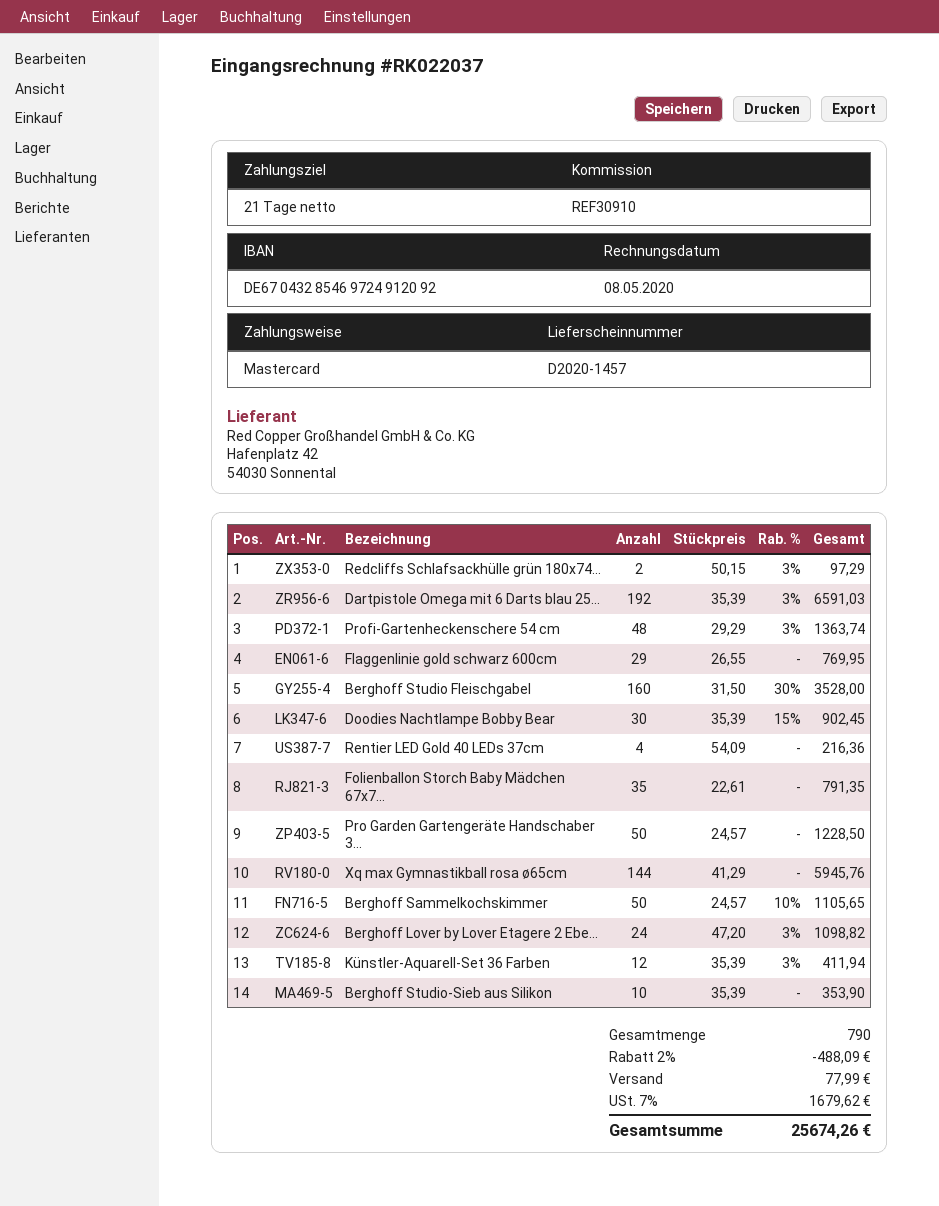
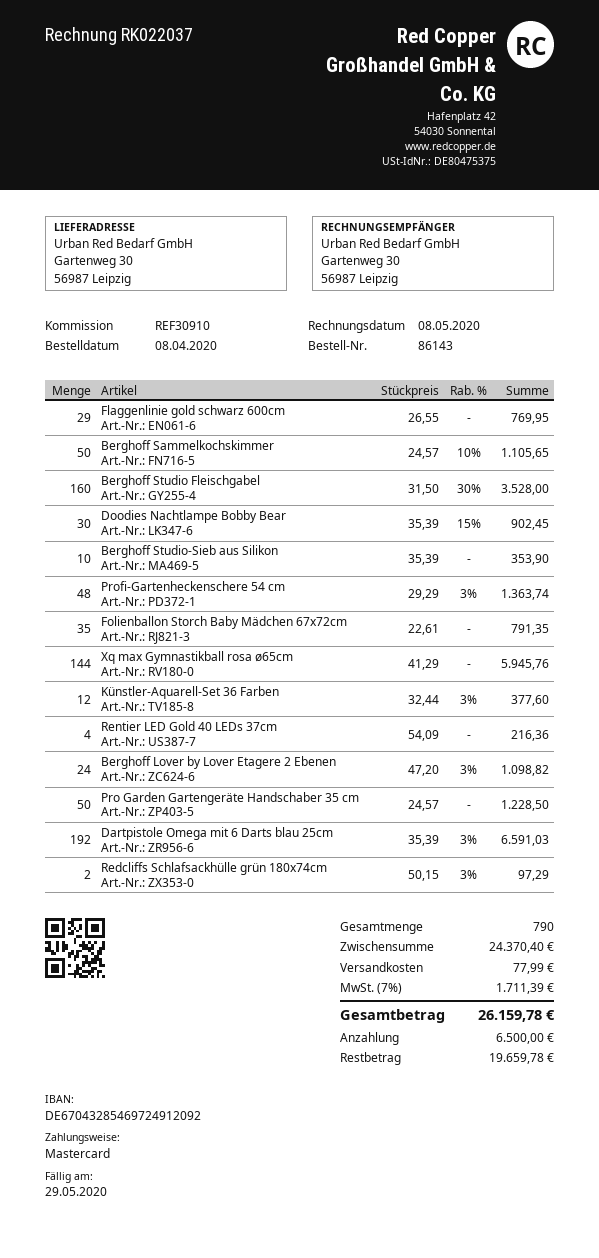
Künstler-Aquarell-Set 36 Farben: 12 x 35.39 - 3% = 411.94 -> 12 x 32.44 - 3% = 377.60
discount: 2% = 488.09 -> none
tax: 7% = 1679.62 -> 7% = 1711.39
total: 25674.26 -> 26159.78

